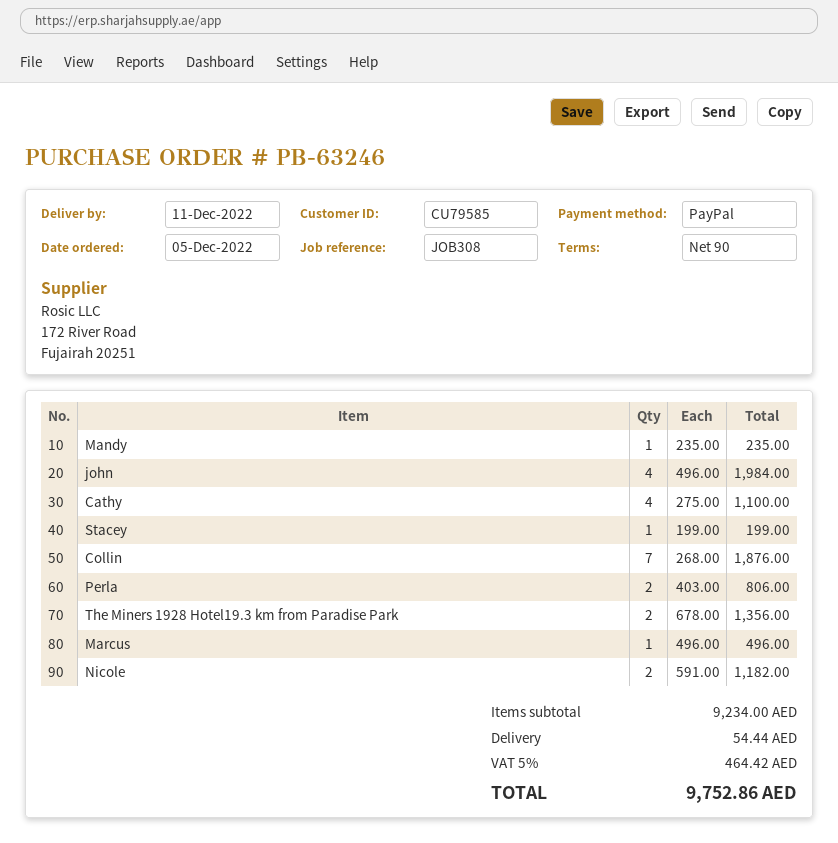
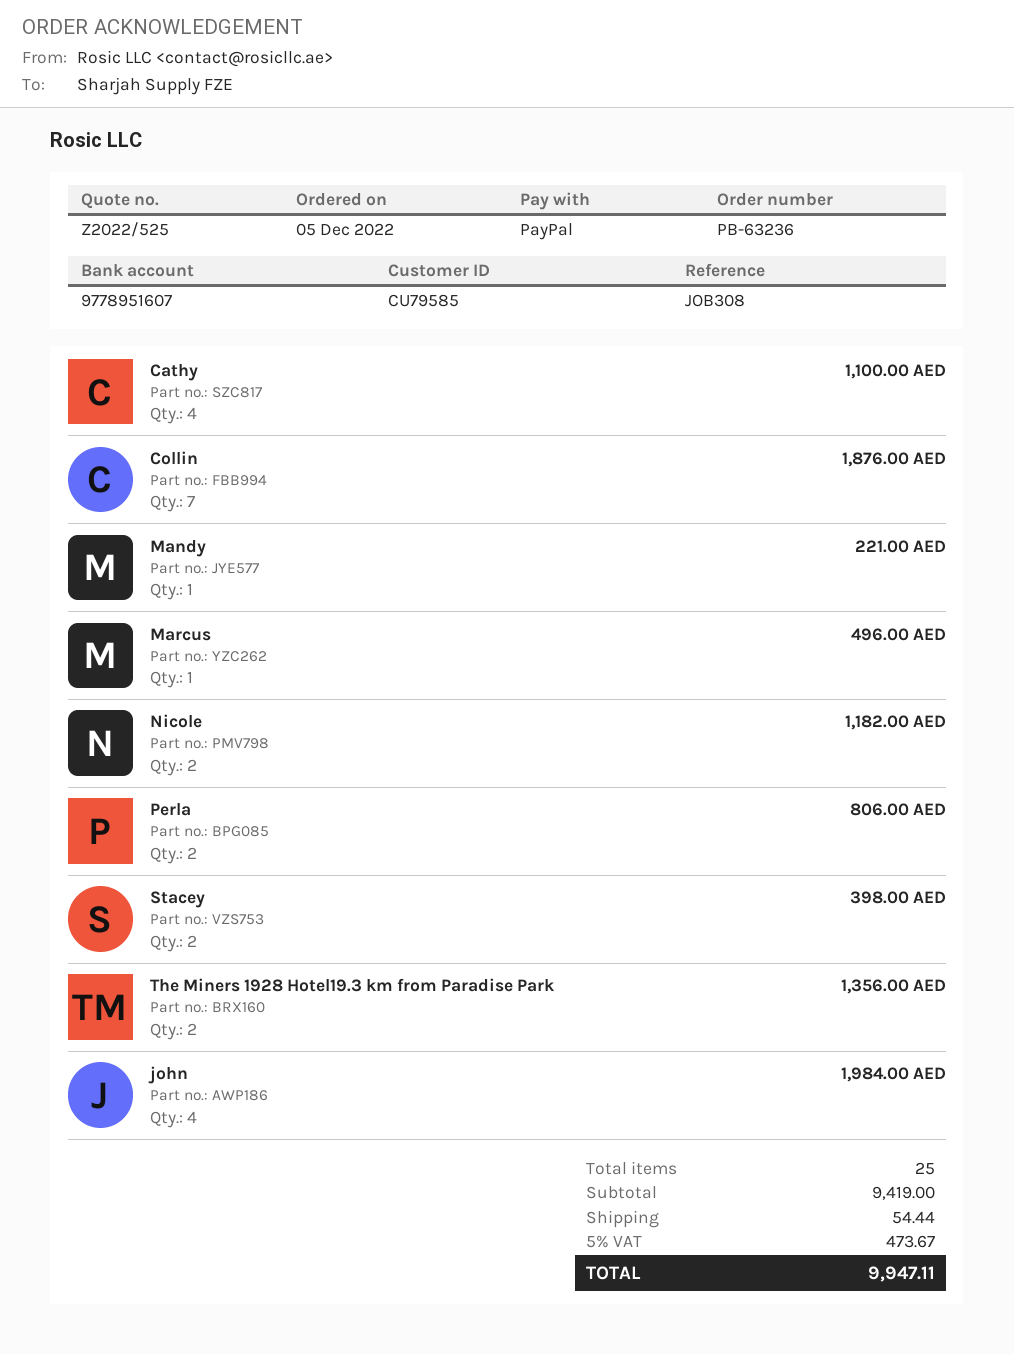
order number: PB-63246 -> PB-63236
Mandy: 1 for 235.00 -> 1 for 221.00
Stacey: 1 for 199.00 -> 2 for 398.00
subtotal: 9234.00 -> 9419.00
tax: 5% = 464.42 -> 5% = 473.67
total: 9752.86 -> 9947.11

